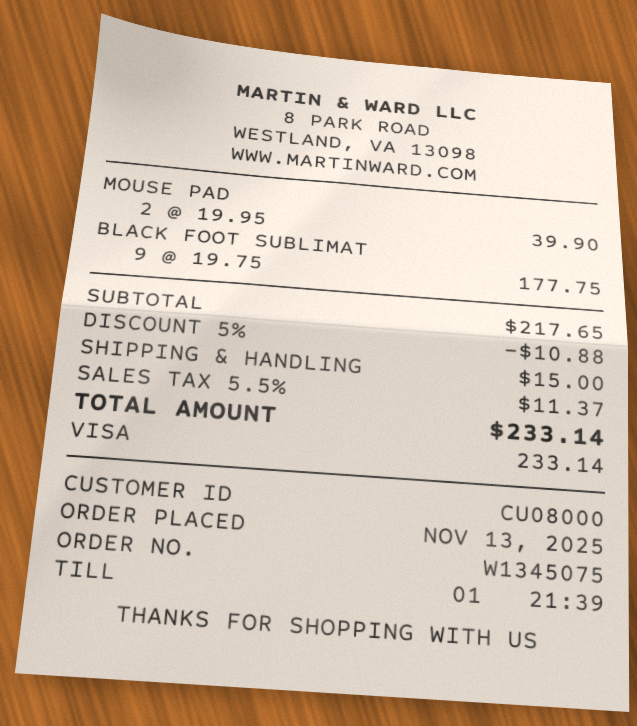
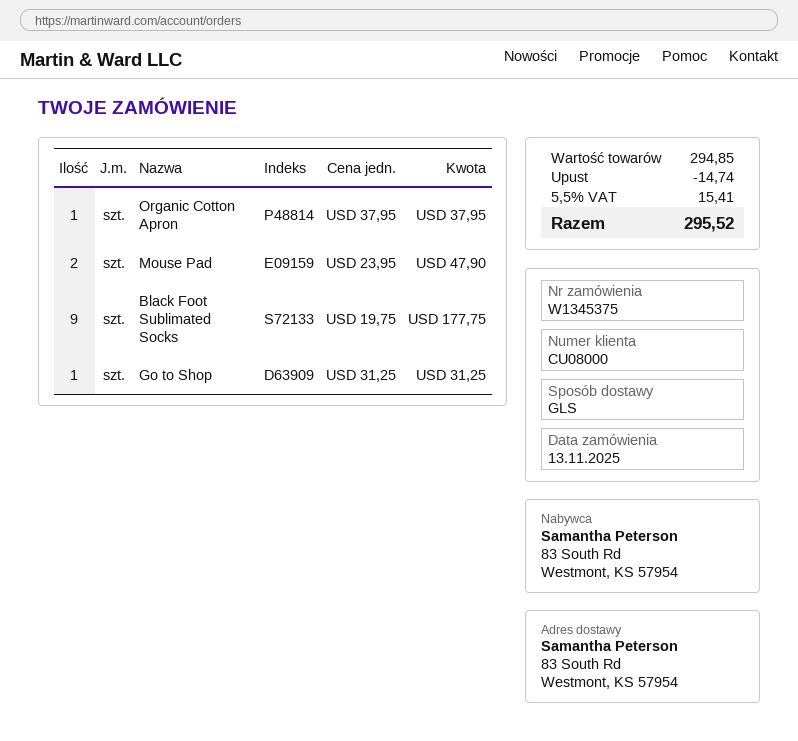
order number: W1345075 -> W1345375
MOUSE PAD: 2 x 19.95 = 39.90 -> 2 x 23.95 = 47.90
Organic Cotton Apron: none -> 1 x 37.95 = 37.95
Go to Shop: none -> 1 x 31.25 = 31.25
subtotal: 217.65 -> 294.85
discount: 10.88 -> 14.74
shipping: 15.00 -> none
tax: 5.5% = 11.37 -> 5.5% = 15.41
total: 233.14 -> 295.52

